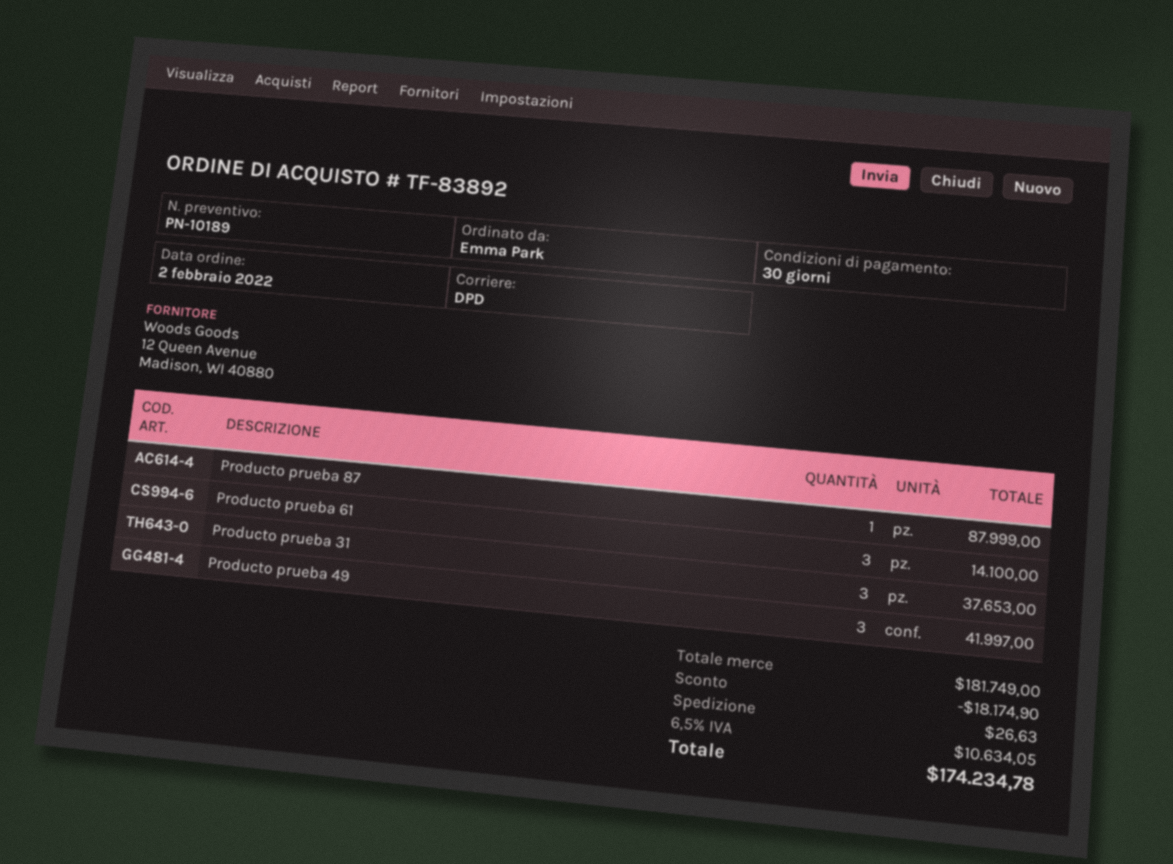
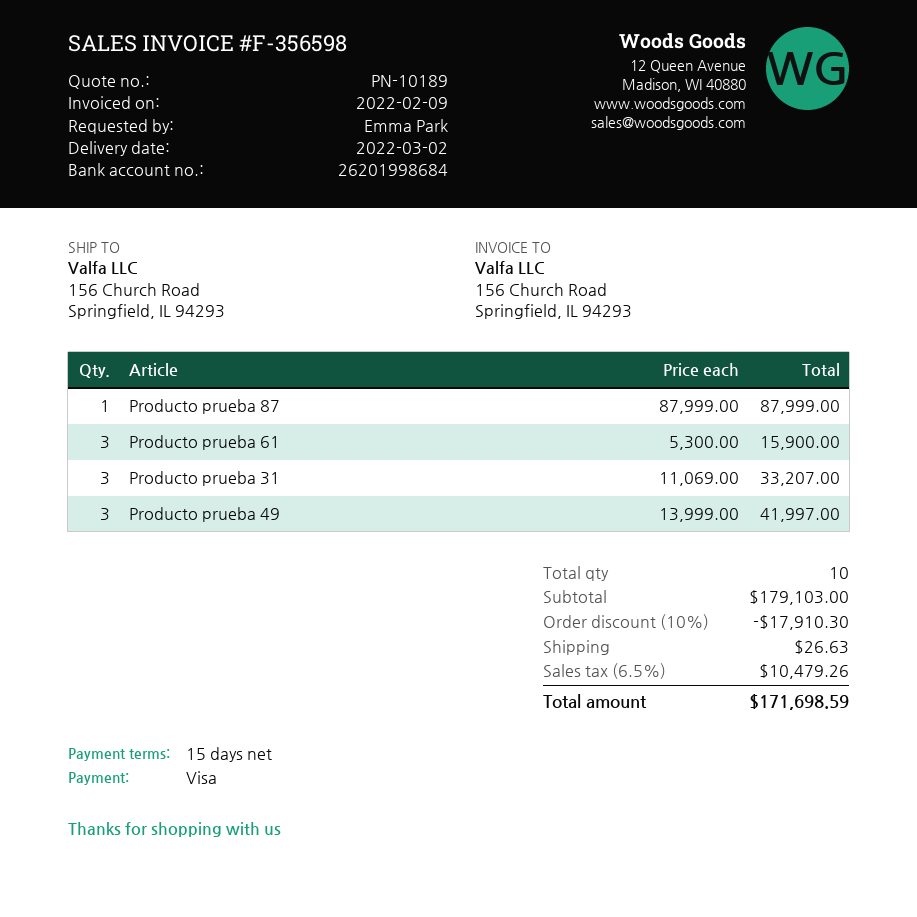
payment terms: 30 days -> 15 days
Producto prueba 61: 3 for 14100.00 -> 3 for 15900.00
Producto prueba 31: 3 for 37653.00 -> 3 for 33207.00
subtotal: 181749.00 -> 179103.00
discount: 18174.90 -> 17910.30
tax: 6.5% = 10634.05 -> 6.5% = 10479.26
total: 174234.78 -> 171698.59

